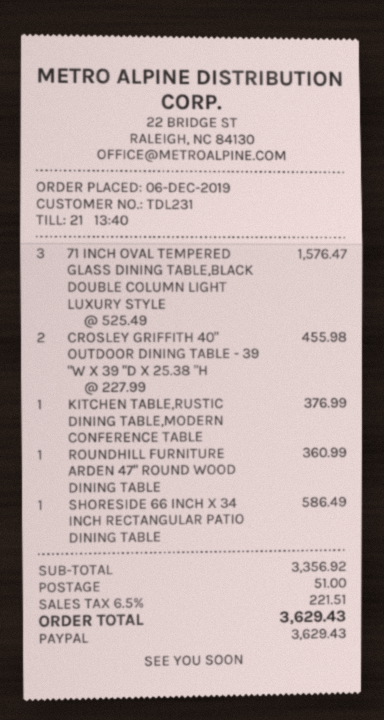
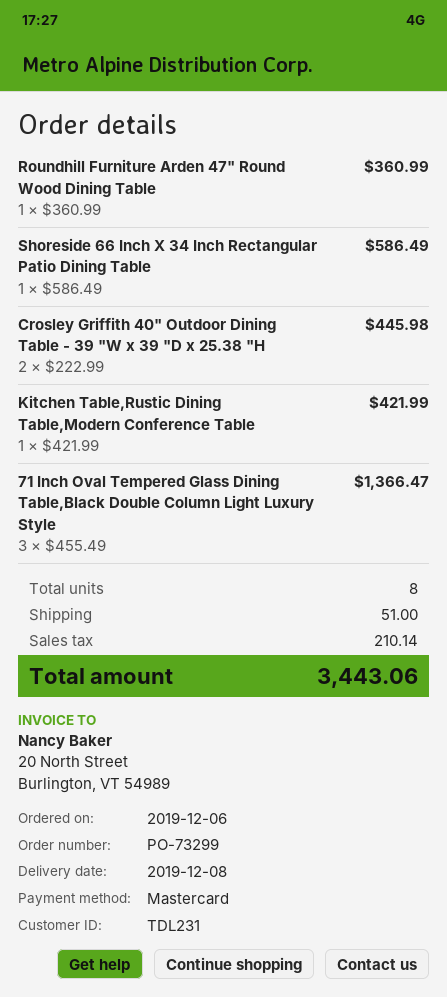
payment method: PayPal -> Mastercard
71 INCH OVAL TEMPERED GLASS DINING TABLE,BLACK DOUBLE COLUMN LIGHT LUXURY STYLE: 3 x 525.49 = 1576.47 -> 3 x 455.49 = 1366.47
CROSLEY GRIFFITH 40" OUTDOOR DINING TABLE - 39 "W X 39 "D X 25.38 "H: 2 x 227.99 = 455.98 -> 2 x 222.99 = 445.98
KITCHEN TABLE,RUSTIC DINING TABLE,MODERN CONFERENCE TABLE: 1 x 376.99 = 376.99 -> 1 x 421.99 = 421.99
tax: 221.51 -> 210.14
total: 3629.43 -> 3443.06

